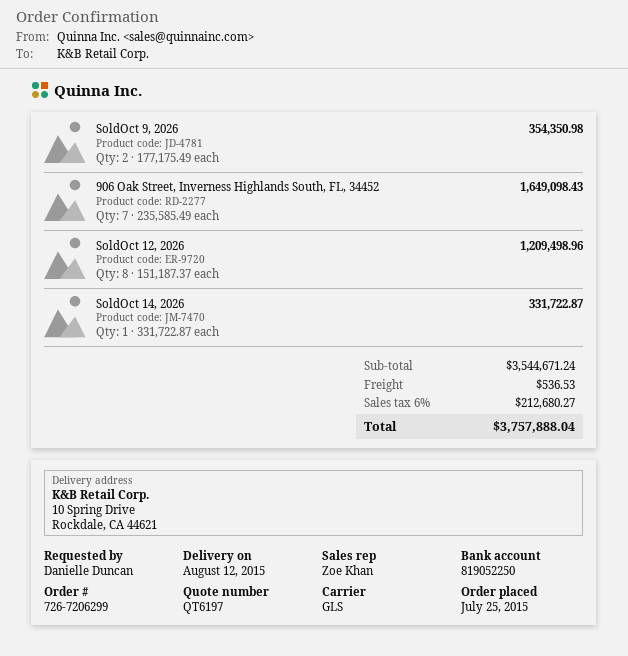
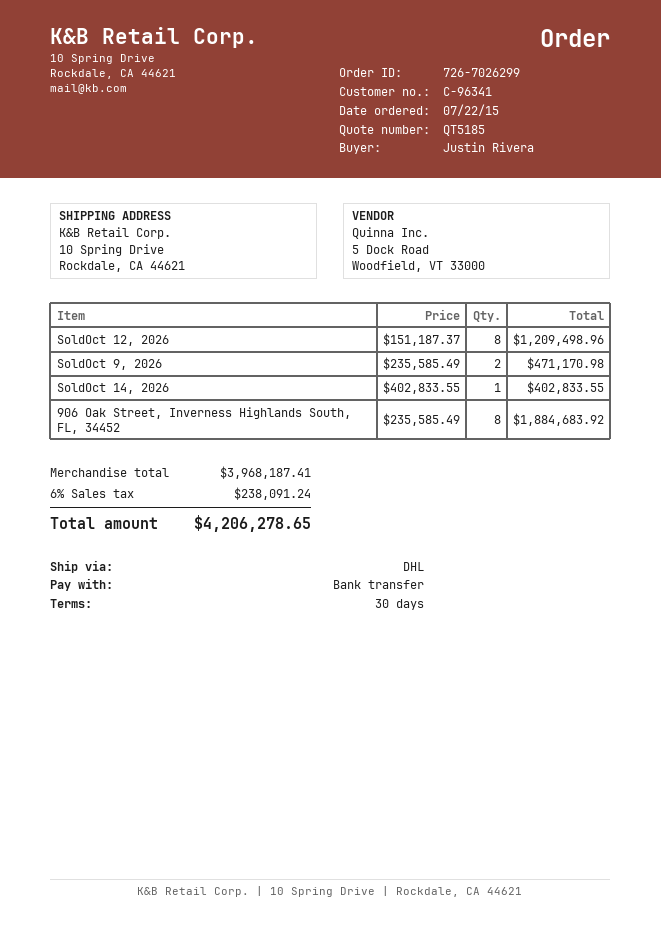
quote number: QT6197 -> QT5185
order number: 726-7206299 -> 726-7026299
order date: 2015-07-25 -> 2015-07-22
ordered by: Danielle Duncan -> Justin Rivera
shipping method: GLS -> DHL
SoldOct 9, 2026: 2 x 177175.49 = 354350.98 -> 2 x 235585.49 = 471170.98
906 Oak Street, Inverness Highlands South, FL, 34452: 7 x 235585.49 = 1649098.43 -> 8 x 235585.49 = 1884683.92
SoldOct 14, 2026: 1 x 331722.87 = 331722.87 -> 1 x 402833.55 = 402833.55
subtotal: 3544671.24 -> 3968187.41
shipping: 536.53 -> none
tax: 6% = 212680.27 -> 6% = 238091.24
total: 3757888.04 -> 4206278.65

